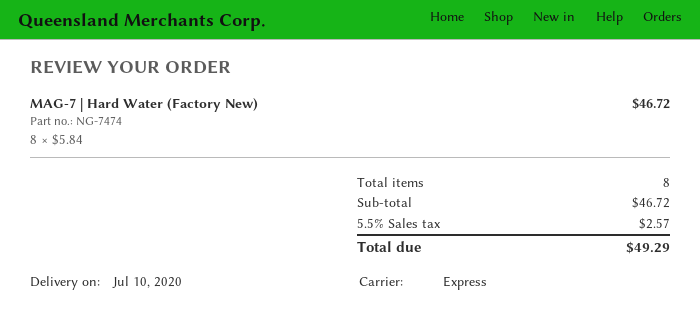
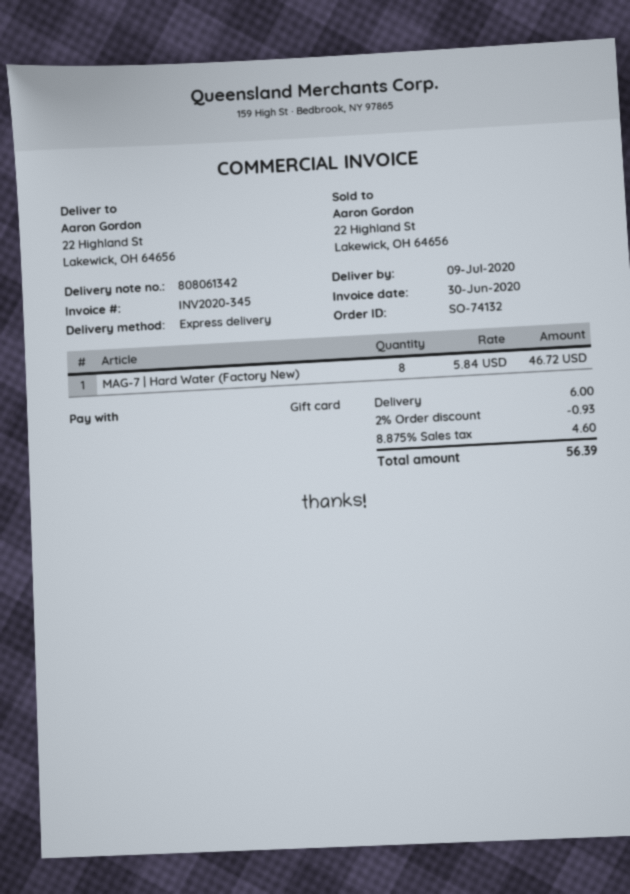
delivery date: 2020-07-10 -> 2020-07-09
discount: none -> 2% = 0.93
shipping: none -> 6.00
tax: 5.5% = 2.57 -> 8.875% = 4.60
total: 49.29 -> 56.39

